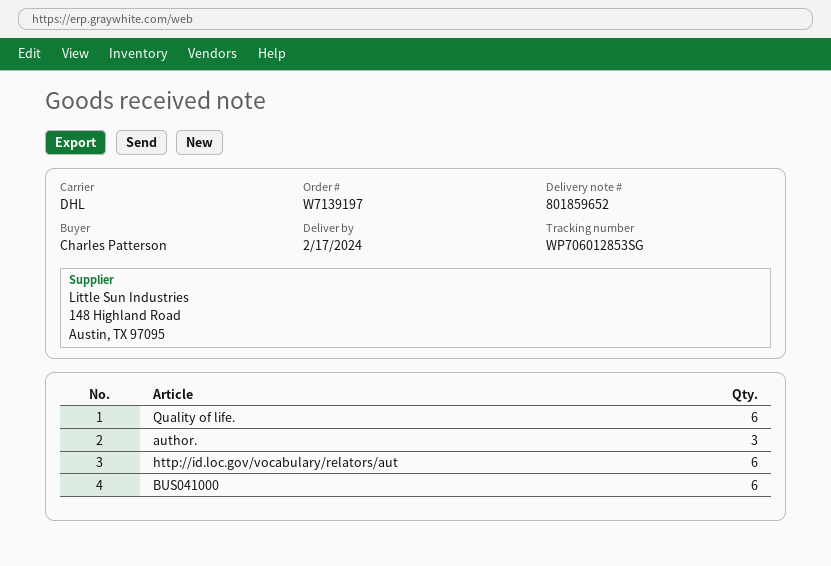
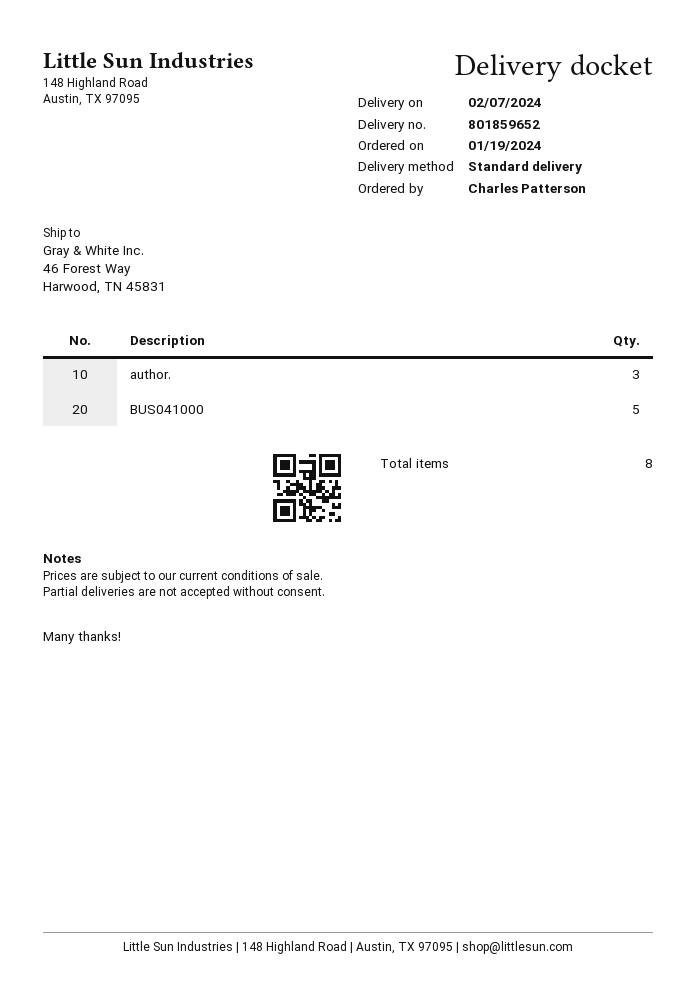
delivery date: 2024-02-17 -> 2024-02-07
shipping method: DHL -> standard
Quality of life.: 6 -> none
http://id.loc.gov/vocabulary/relators/aut: 6 -> none
BUS041000: 6 -> 5

